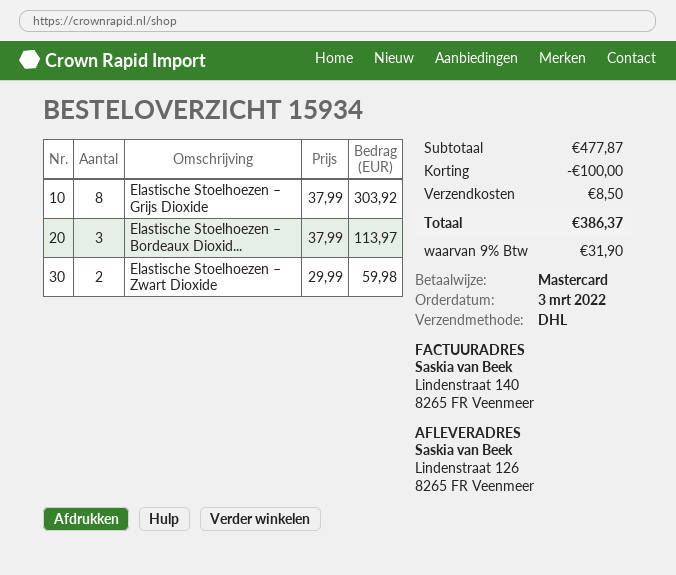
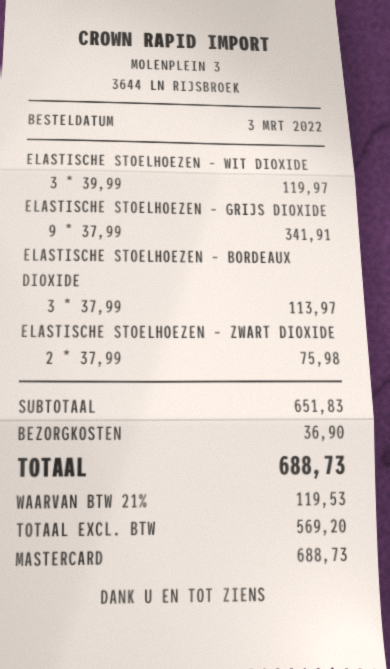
Elastische Stoelhoezen – Grijs Dioxide: 8 x 37.99 = 303.92 -> 9 x 37.99 = 341.91
Elastische Stoelhoezen – Zwart Dioxide: 2 x 29.99 = 59.98 -> 2 x 37.99 = 75.98
ELASTISCHE STOELHOEZEN – WIT DIOXIDE: none -> 3 x 39.99 = 119.97
subtotal: 477.87 -> 651.83
discount: 100.00 -> none
shipping: 8.50 -> 36.90
tax: 9% = 31.90 -> 21% = 119.53
total: 386.37 -> 688.73

